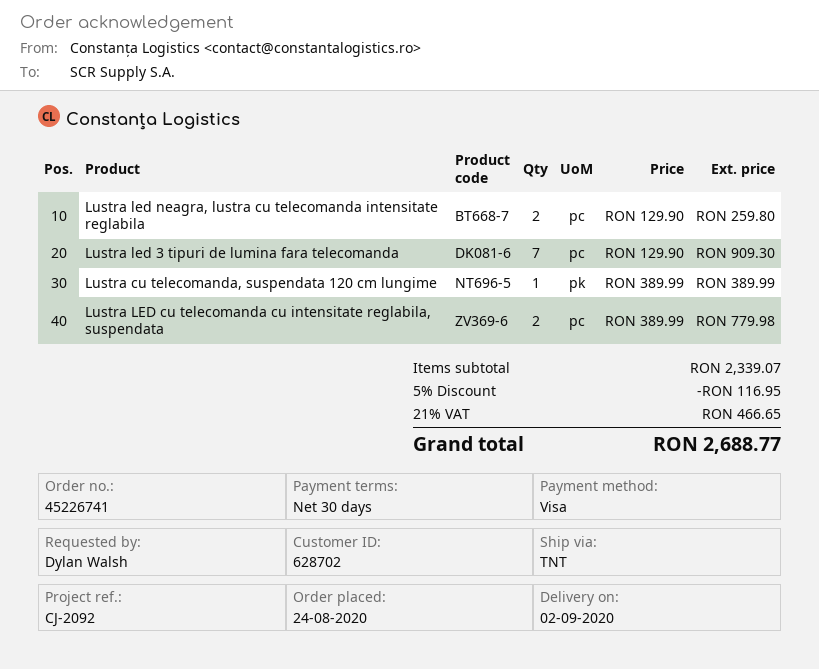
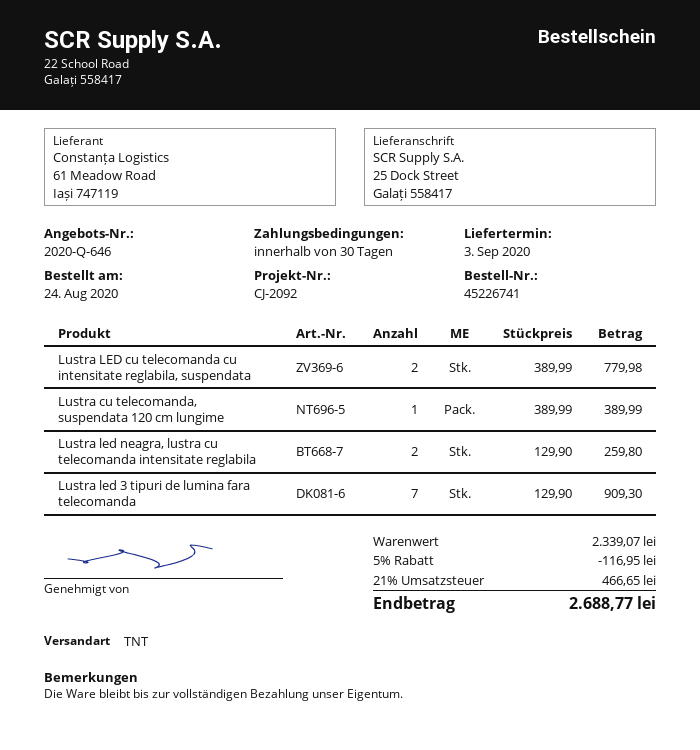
delivery date: 2020-09-02 -> 2020-09-03

